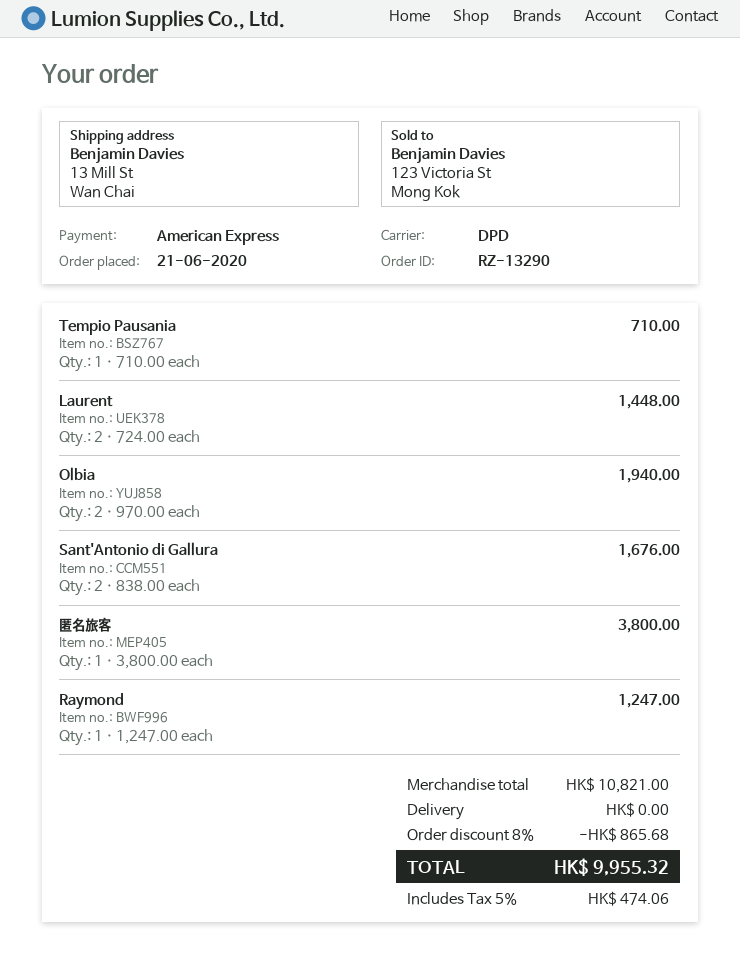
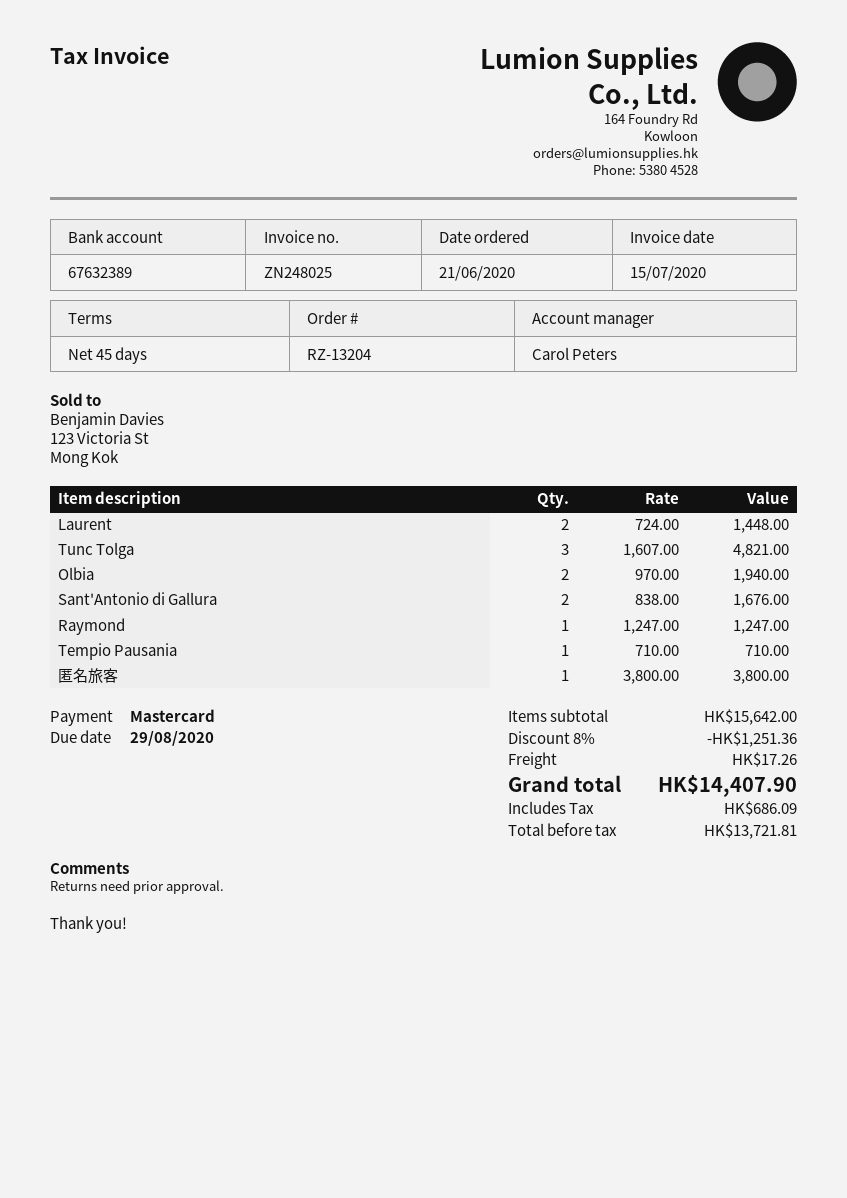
order number: RZ-13290 -> RZ-13204
payment method: American Express -> Mastercard
Tunc Tolga: none -> 3 x 1607.00 = 4821.00
subtotal: 10821.00 -> 15642.00
discount: 8% = 865.68 -> 8% = 1251.36
shipping: 0.00 -> 17.26
tax: 474.06 -> 686.09
total: 9955.32 -> 14407.90

